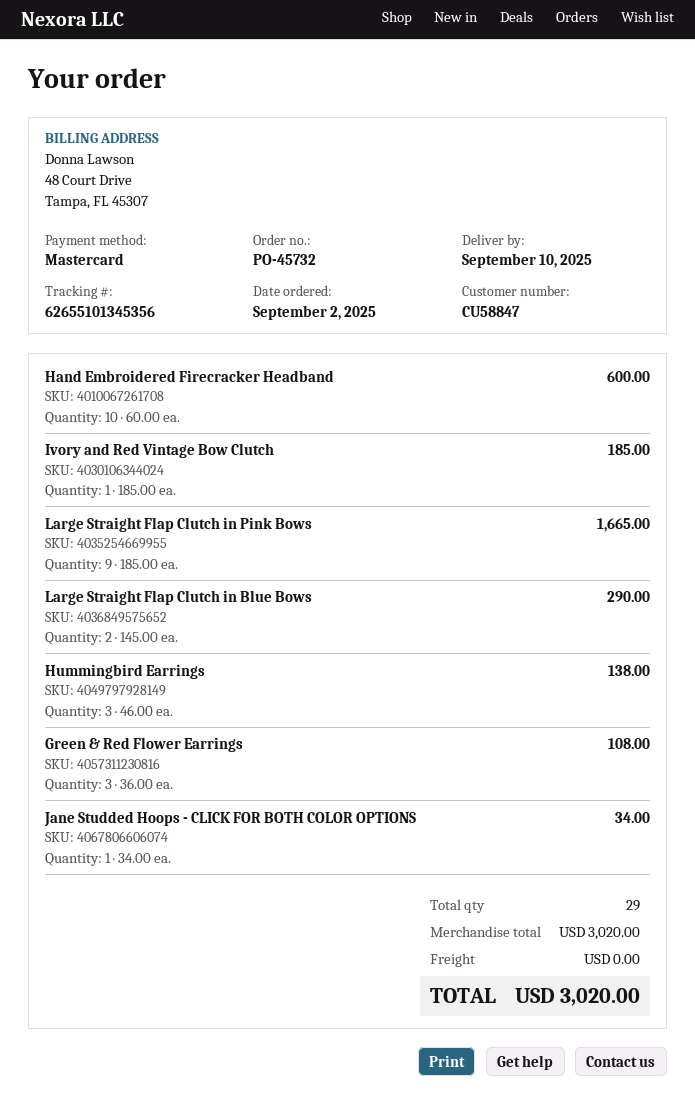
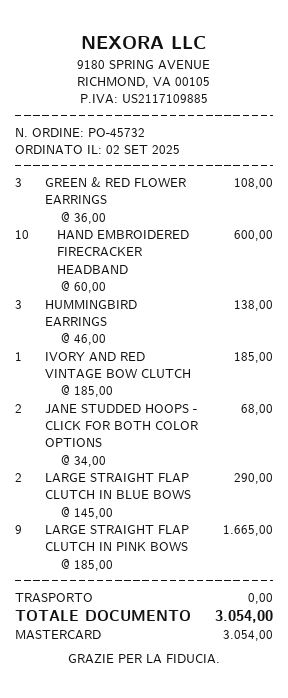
Jane Studded Hoops - CLICK FOR BOTH COLOR OPTIONS: 1 x 34.00 = 34.00 -> 2 x 34.00 = 68.00
total: 3020.00 -> 3054.00

